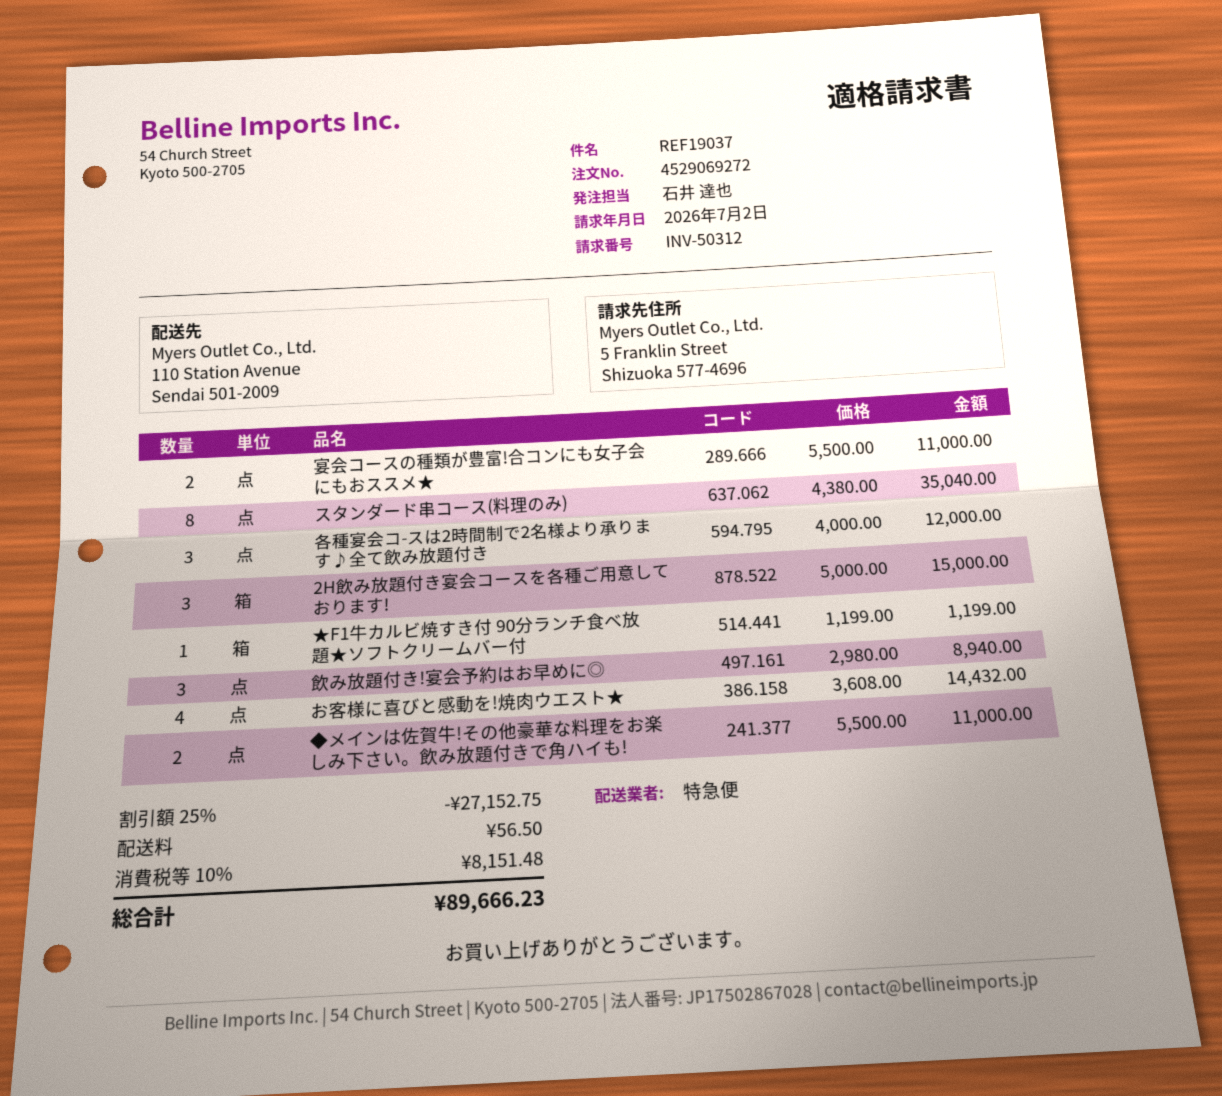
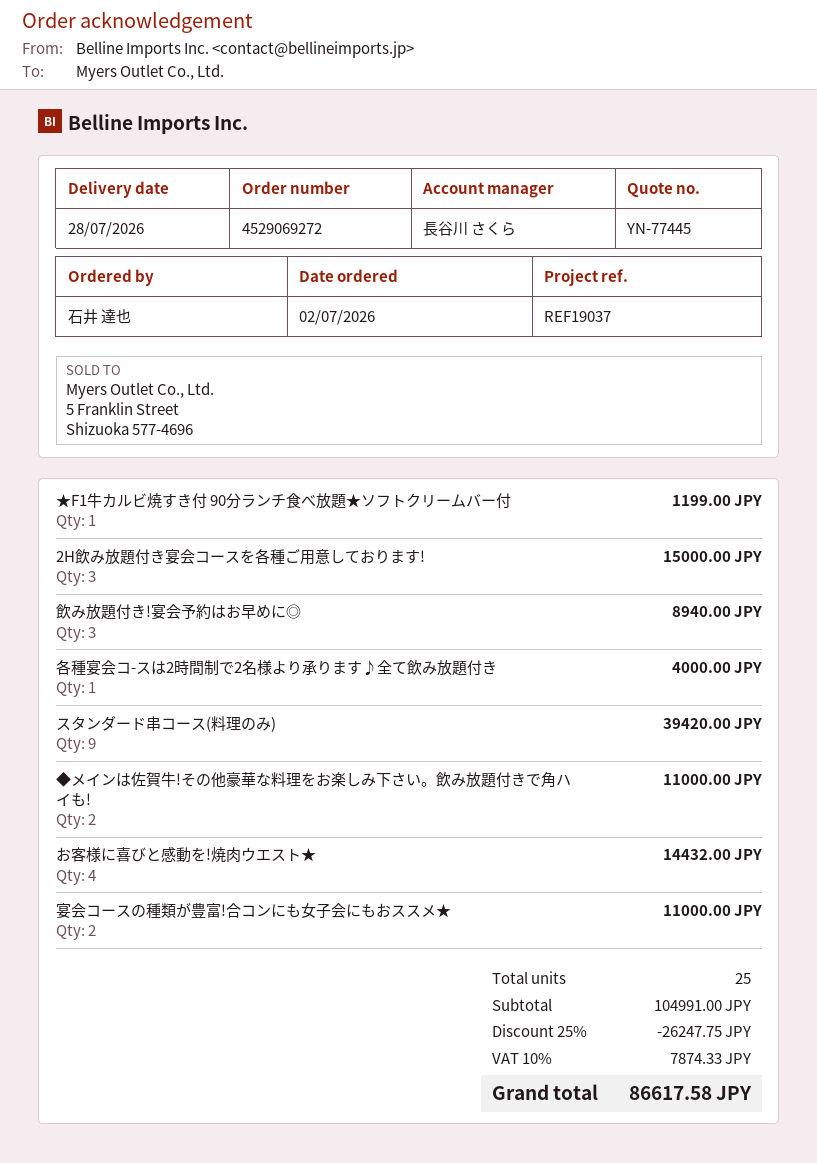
スタンダード串コース(料理のみ): 8 for 35040.00 -> 9 for 39420.00
各種宴会コ-スは2時間制で2名様より承ります♪全て飲み放題付き: 3 for 12000.00 -> 1 for 4000.00
discount: 25% = 27152.75 -> 25% = 26247.75
shipping: 56.50 -> none
tax: 10% = 8151.48 -> 10% = 7874.33
total: 89666.23 -> 86617.58

